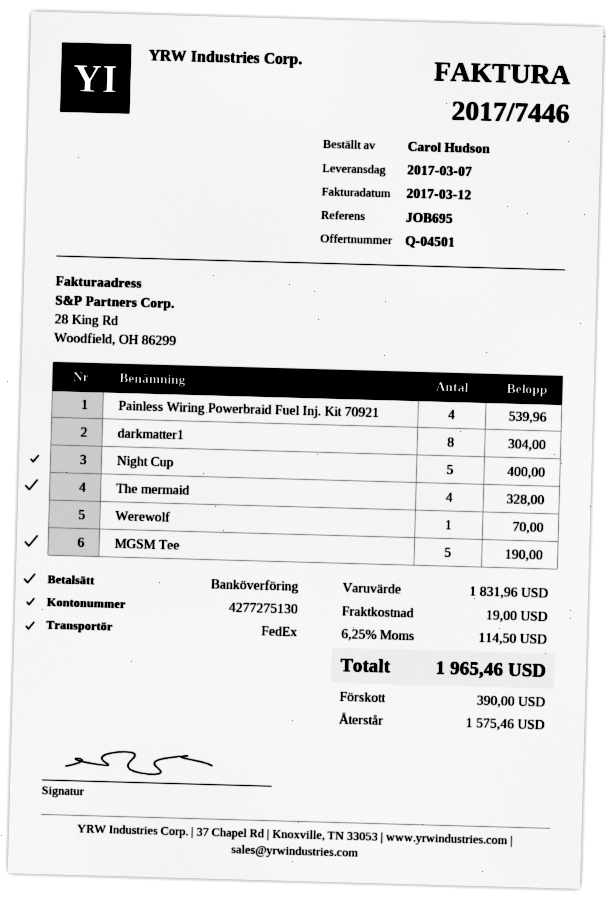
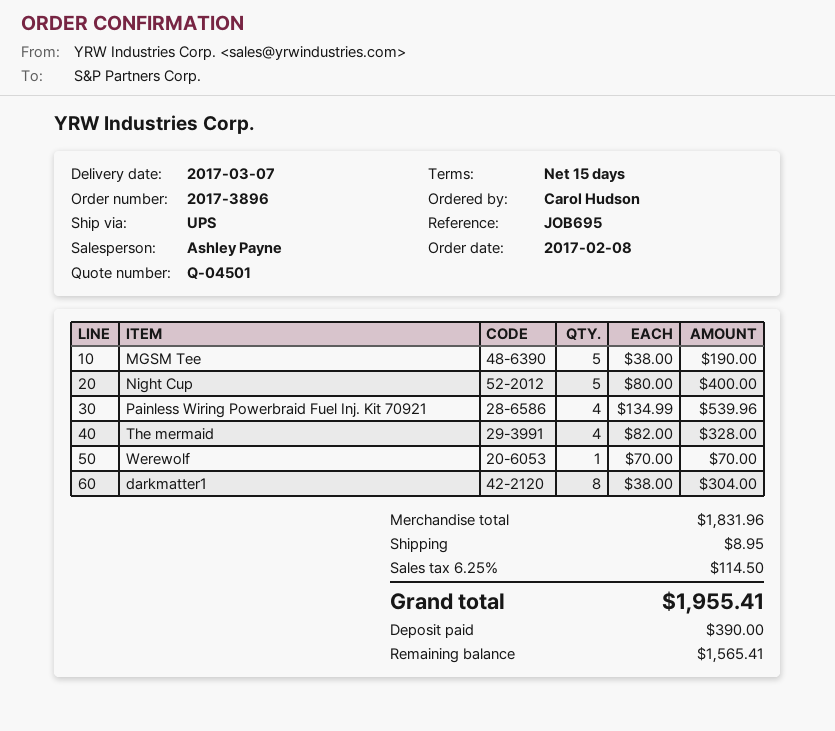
shipping method: FedEx -> UPS
shipping: 19.00 -> 8.95
total: 1965.46 -> 1955.41
balance: 1575.46 -> 1565.41

